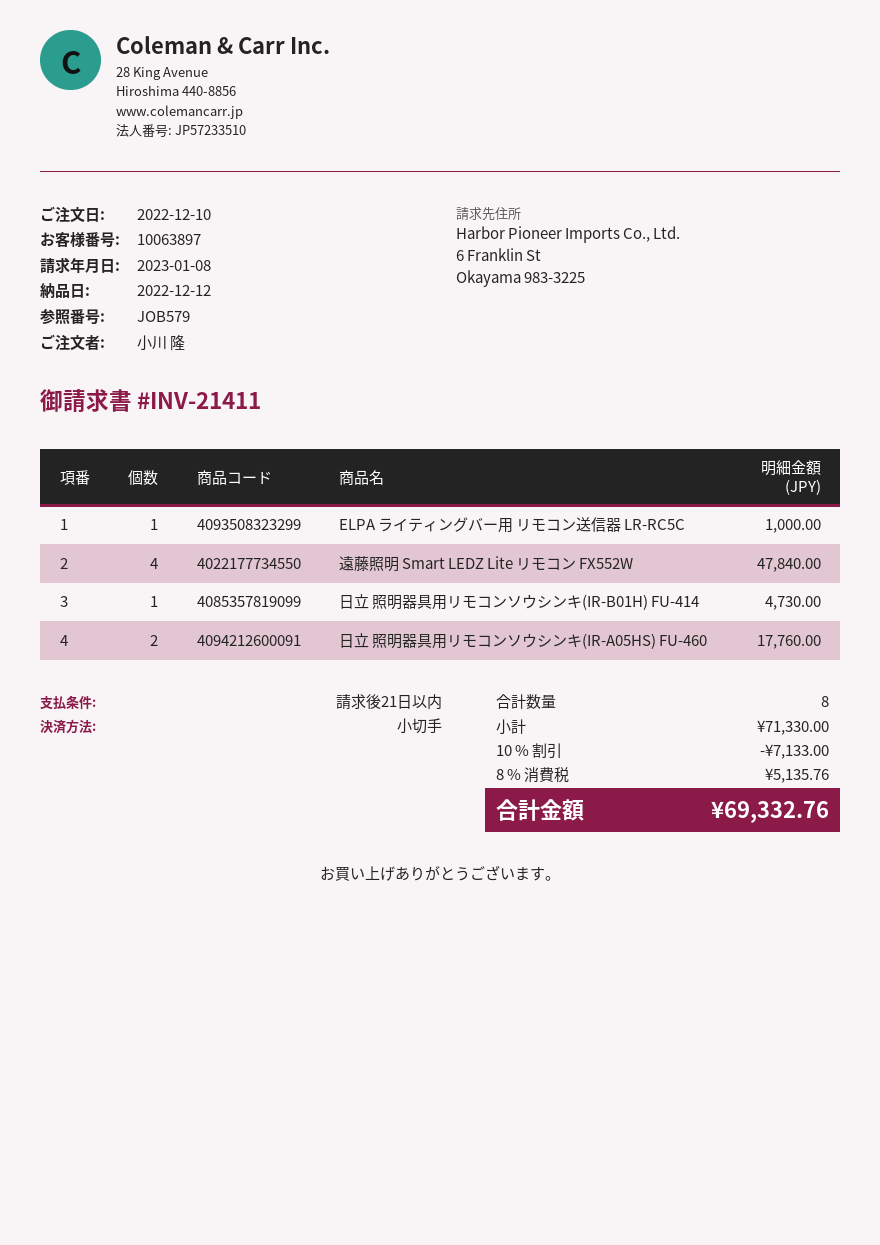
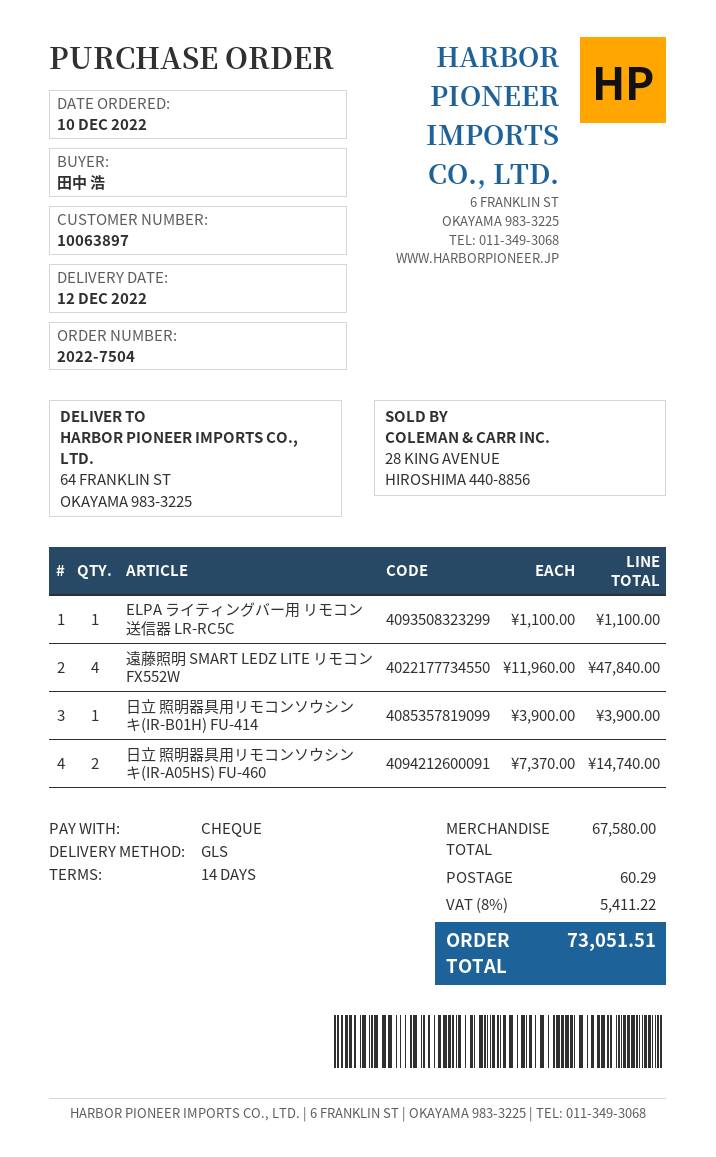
payment terms: 21 days -> 14 days
ordered by: 小川 隆 -> 田中 浩
ELPA ライティングバー用 リモコン送信器 LR-RC5C: 1 for 1000.00 -> 1 for 1100.00
日立 照明器具用リモコンソウシンキ(IR-B01H) FU-414: 1 for 4730.00 -> 1 for 3900.00
日立 照明器具用リモコンソウシンキ(IR-A05HS) FU-460: 2 for 17760.00 -> 2 for 14740.00
subtotal: 71330.00 -> 67580.00
discount: 10% = 7133.00 -> none
shipping: none -> 60.29
tax: 8% = 5135.76 -> 8% = 5411.22
total: 69332.76 -> 73051.51

